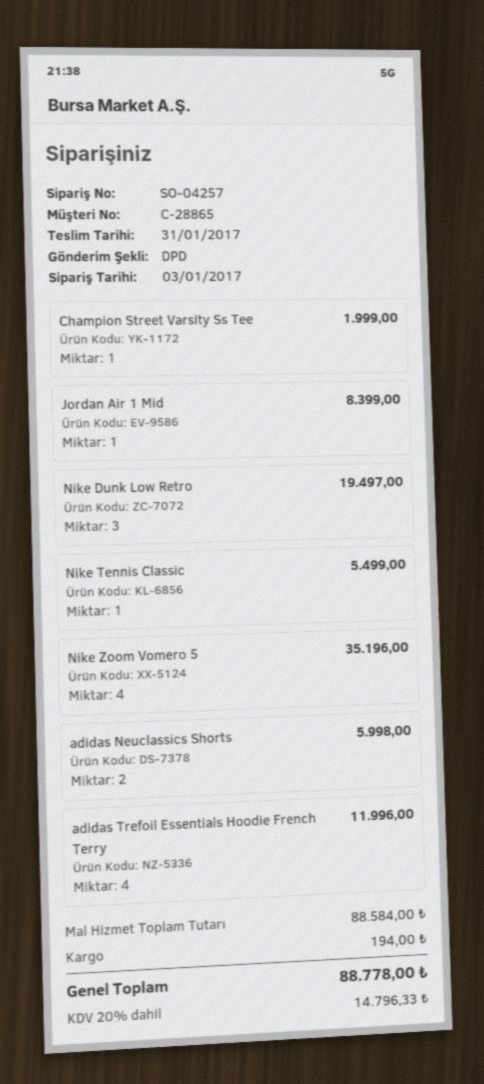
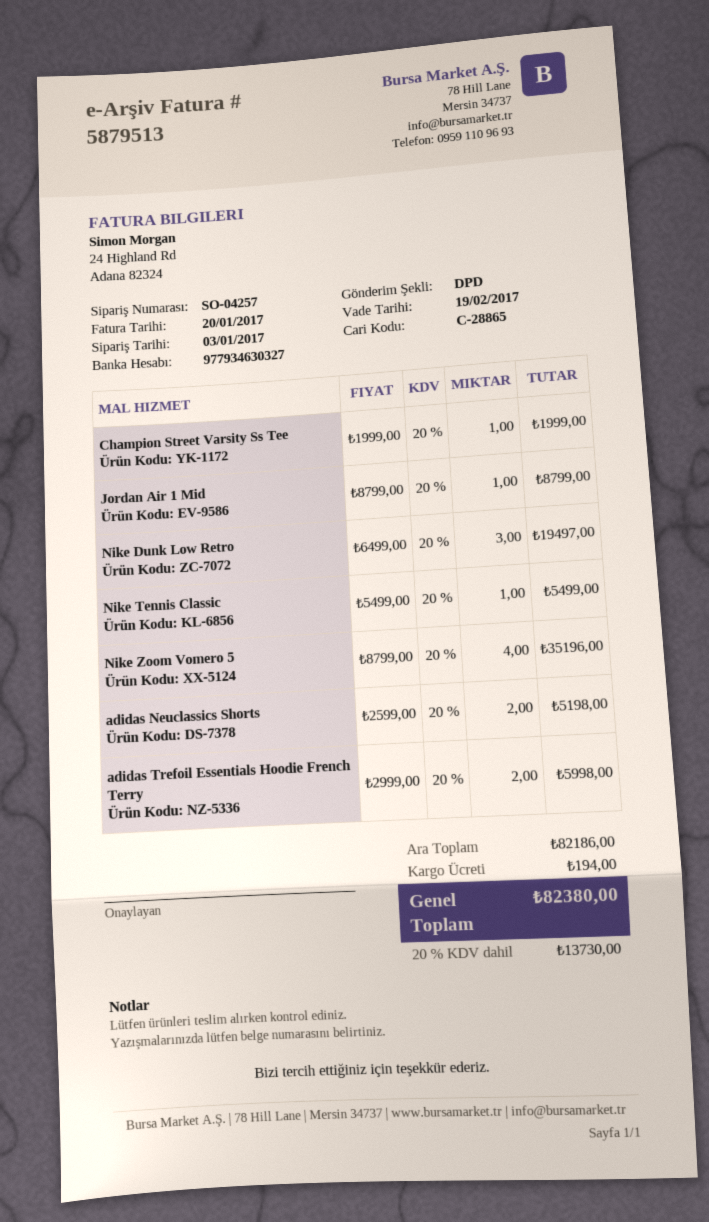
Jordan Air 1 Mid: 1 for 8399.00 -> 1 for 8799.00
adidas Neuclassics Shorts: 2 for 5998.00 -> 2 for 5198.00
adidas Trefoil Essentials Hoodie French Terry: 4 for 11996.00 -> 2 for 5998.00
subtotal: 88584.00 -> 82186.00
tax: 20% = 14796.33 -> 20% = 13730.00
total: 88778.00 -> 82380.00

